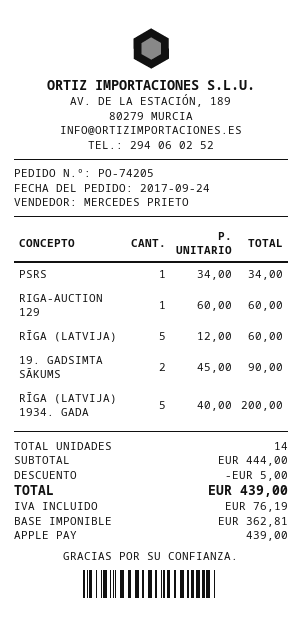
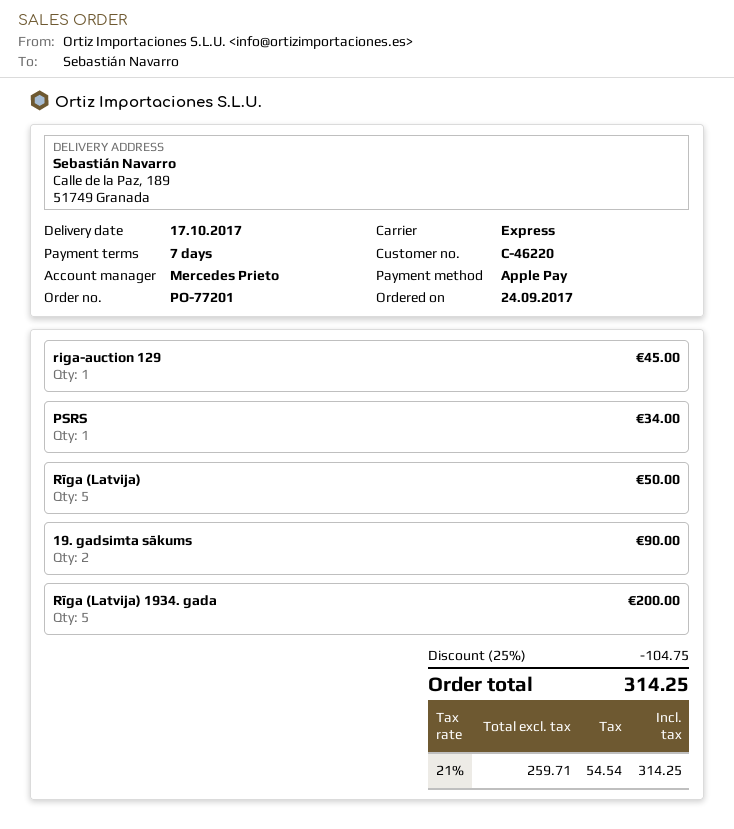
order number: PO-74205 -> PO-77201
RIGA-AUCTION 129: 1 for 60.00 -> 1 for 45.00
RĪGA (LATVIJA): 5 for 60.00 -> 5 for 50.00
discount: 5.00 -> 104.75
net: 362.81 -> 259.71
tax: 76.19 -> 54.54
total: 439.00 -> 314.25

